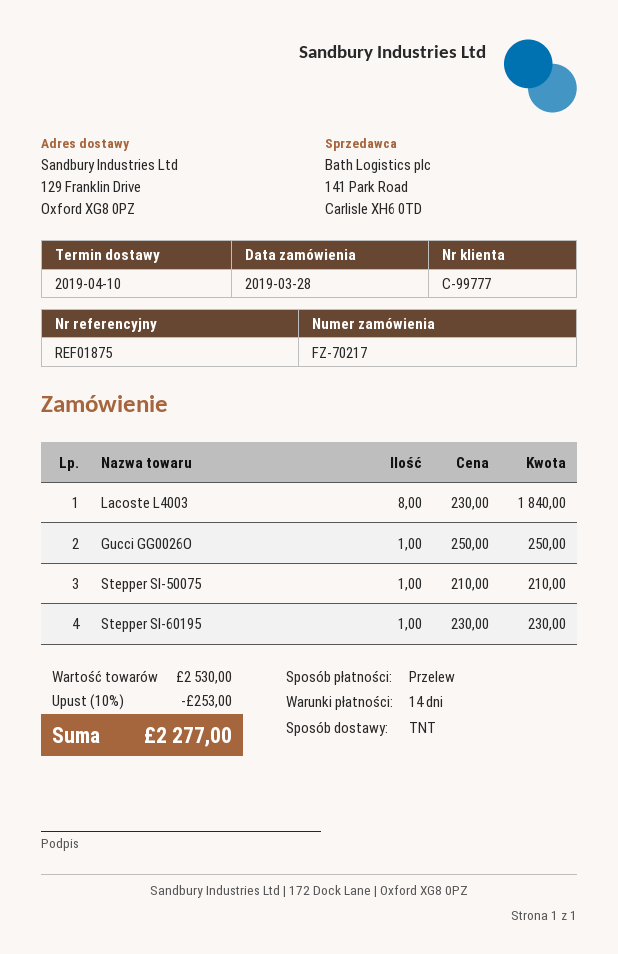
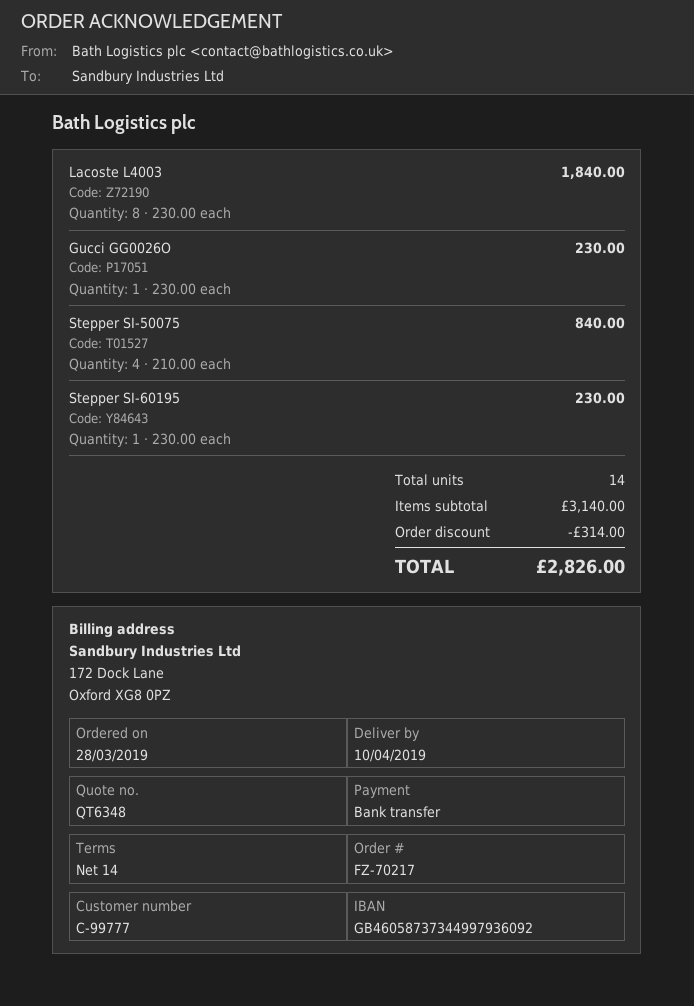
Gucci GG0026O: 1 x 250.00 = 250.00 -> 1 x 230.00 = 230.00
Stepper SI-50075: 1 x 210.00 = 210.00 -> 4 x 210.00 = 840.00
subtotal: 2530.00 -> 3140.00
discount: 253.00 -> 314.00
total: 2277.00 -> 2826.00

